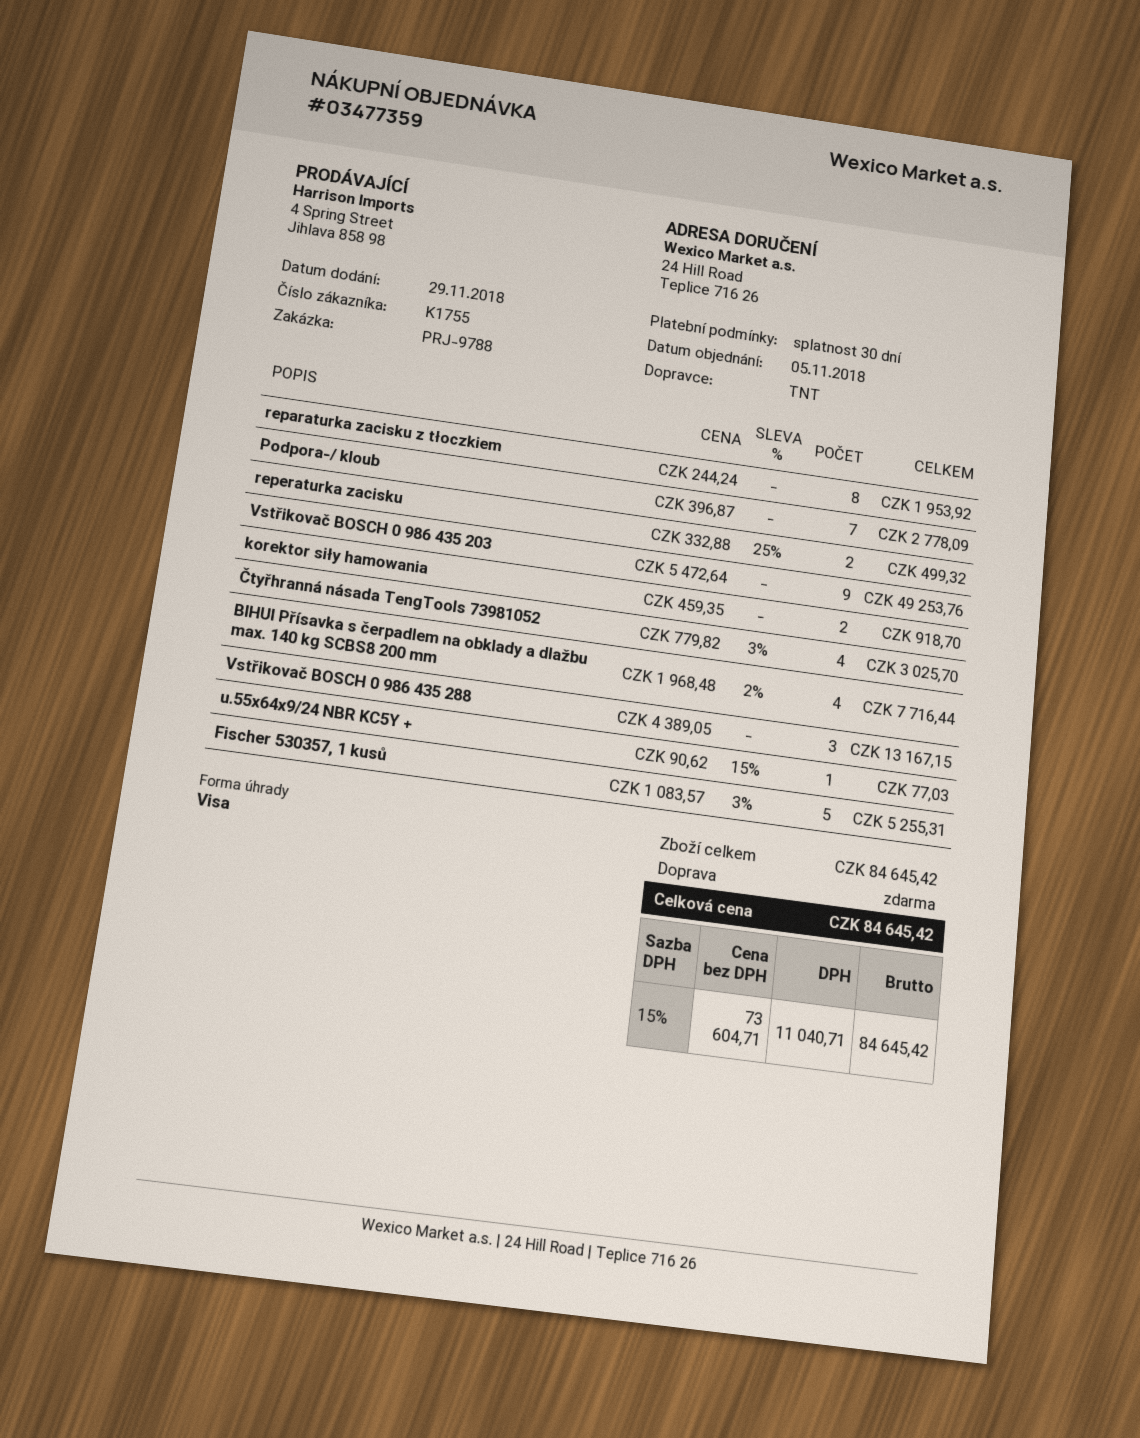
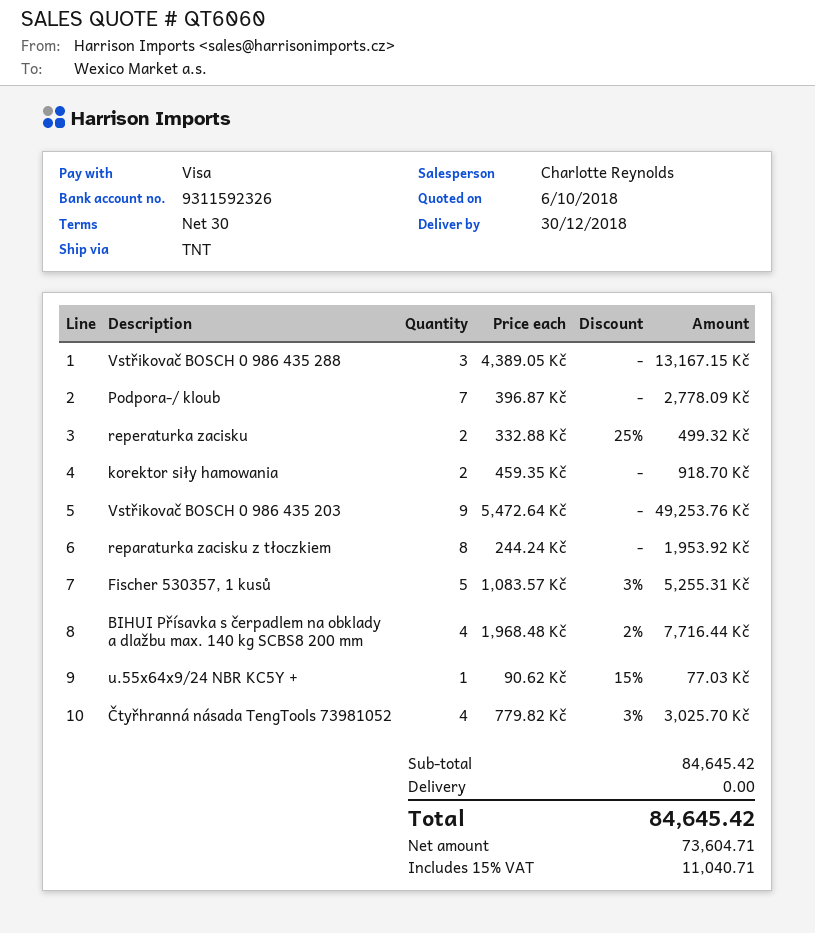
delivery date: 2018-11-29 -> 2018-12-30

